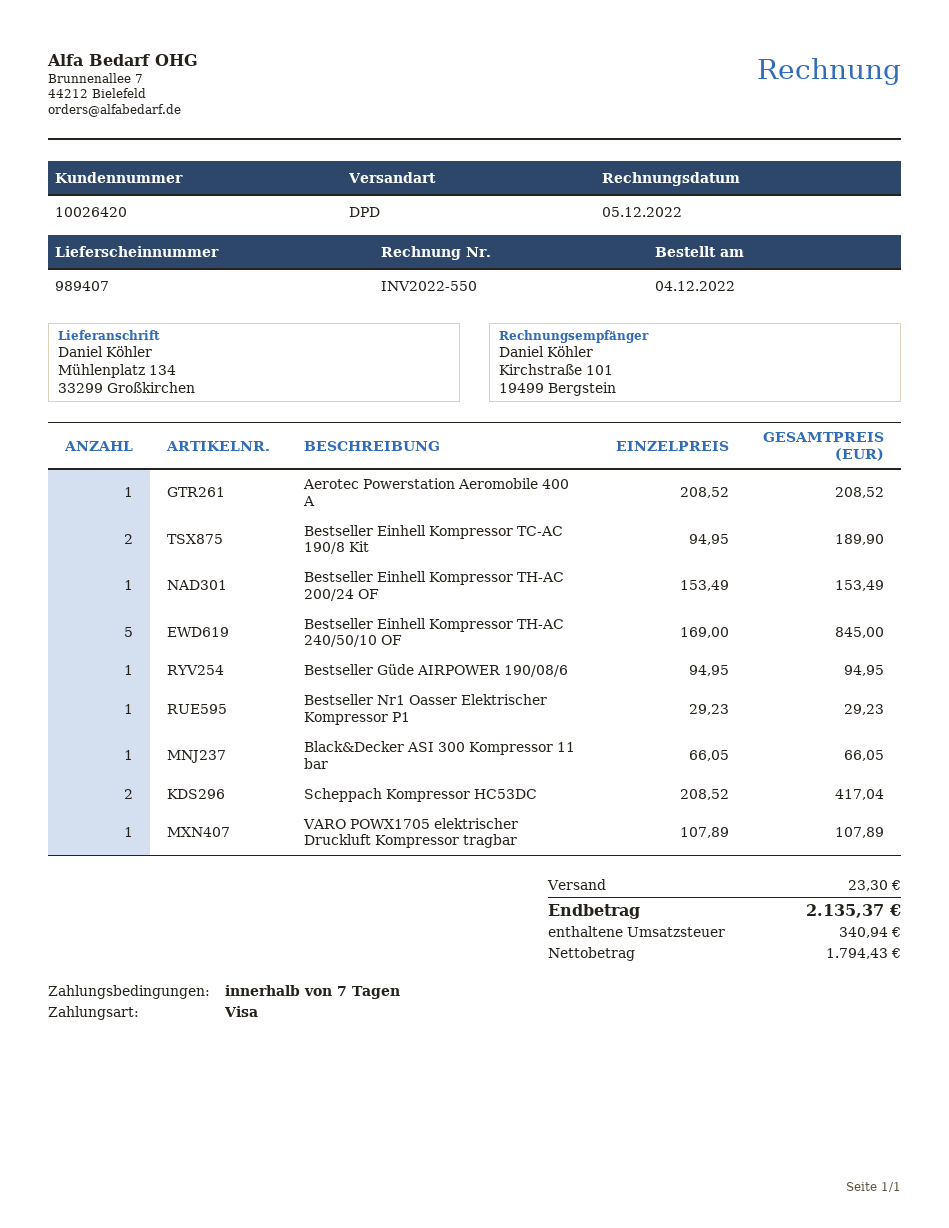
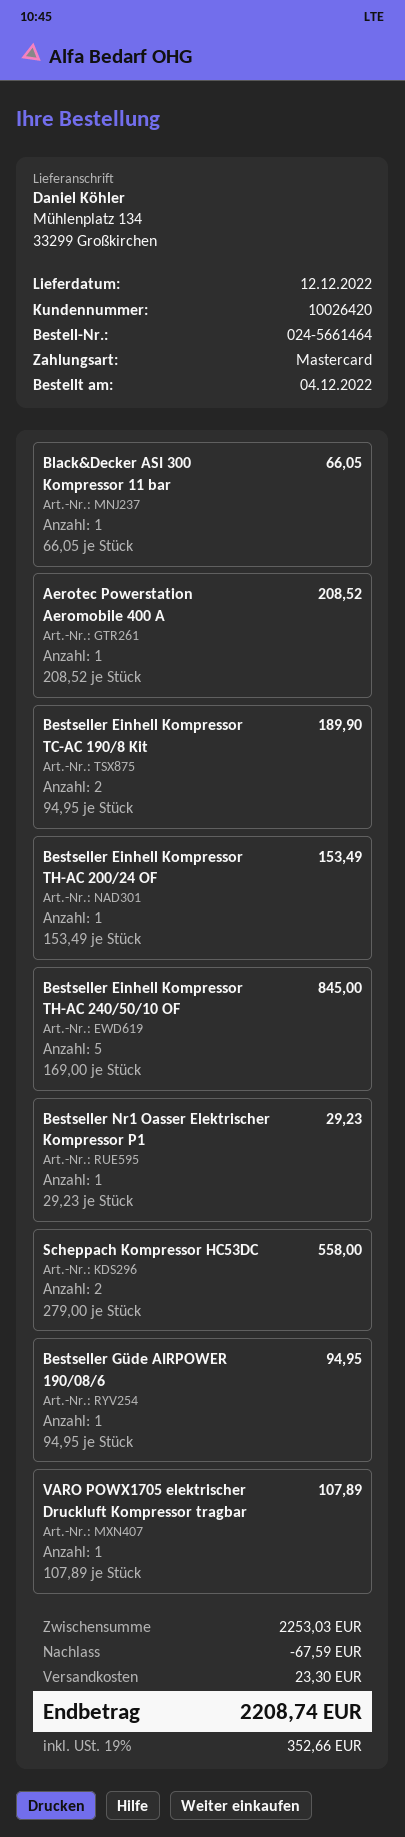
payment method: Visa -> Mastercard
Scheppach Kompressor HC53DC: 2 x 208.52 = 417.04 -> 2 x 279.00 = 558.00
discount: none -> 67.59
tax: 340.94 -> 352.66
total: 2135.37 -> 2208.74

